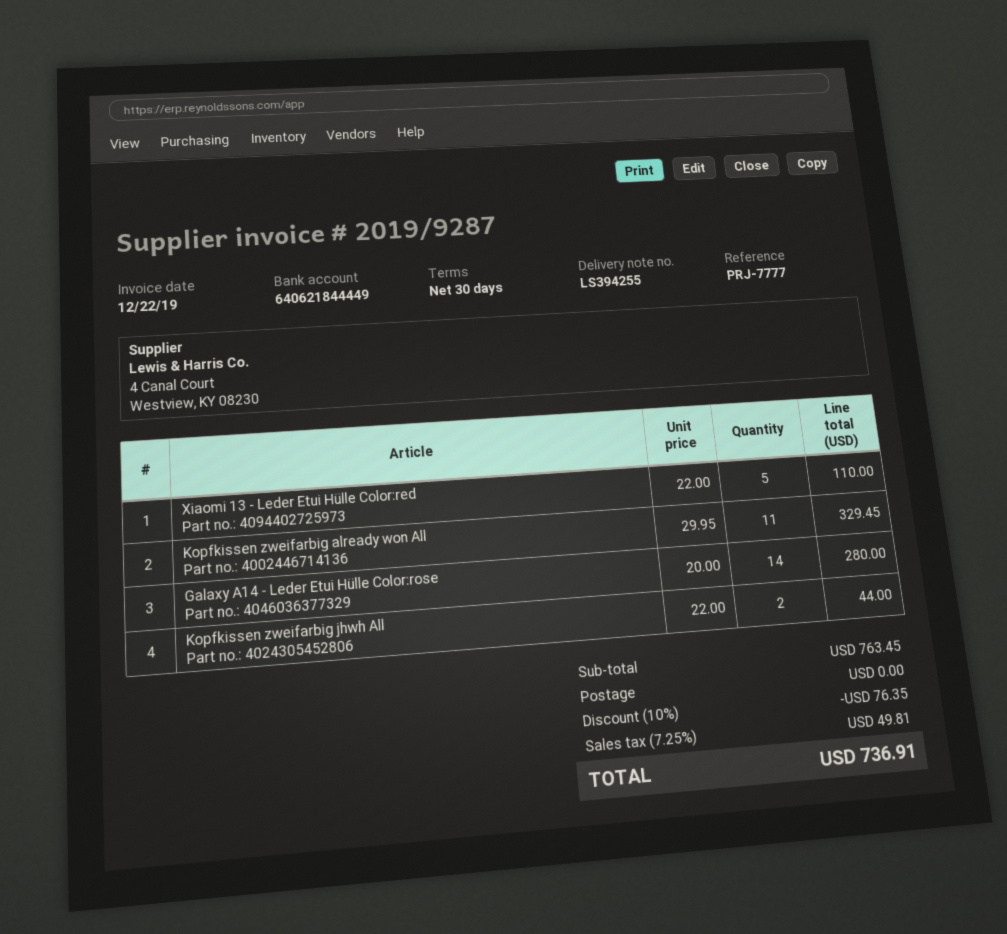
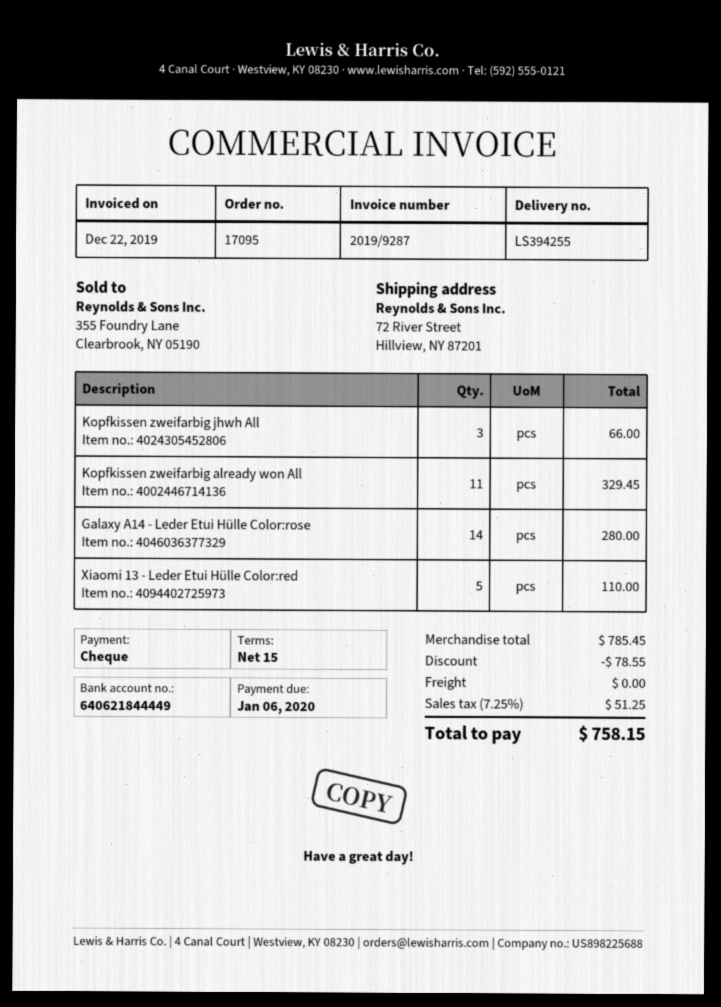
payment terms: 30 days -> 15 days
Kopfkissen zweifarbig jhwh All: 2 for 44.00 -> 3 for 66.00
subtotal: 763.45 -> 785.45
discount: 76.35 -> 78.55
tax: 7.25% = 49.81 -> 7.25% = 51.25
total: 736.91 -> 758.15

